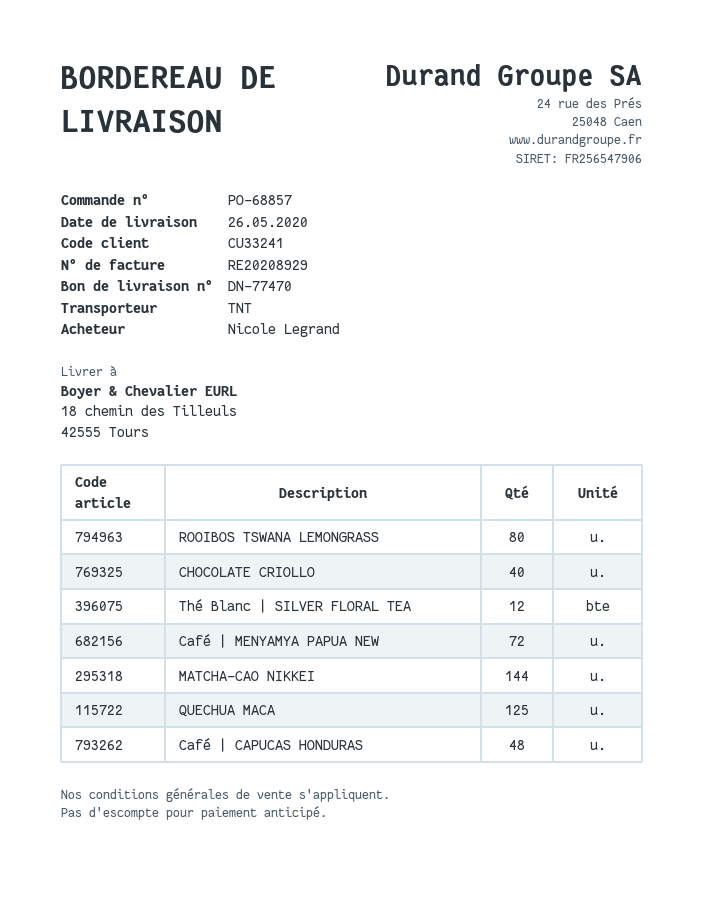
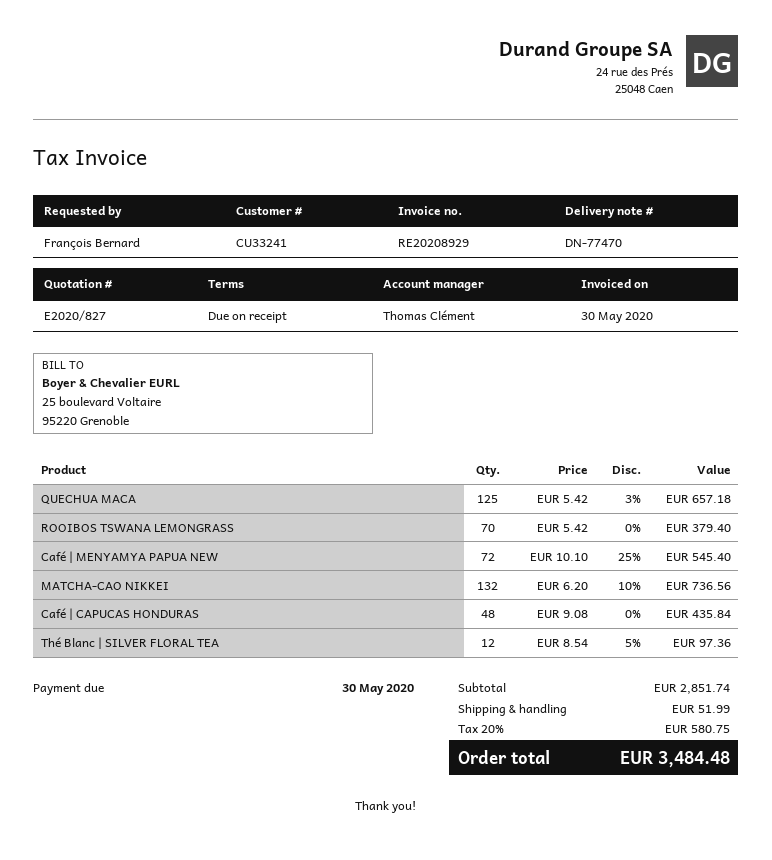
ordered by: Nicole Legrand -> François Bernard
ROOIBOS TSWANA LEMONGRASS: 80 -> 70
CHOCOLATE CRIOLLO: 40 -> none
MATCHA-CAO NIKKEI: 144 -> 132

